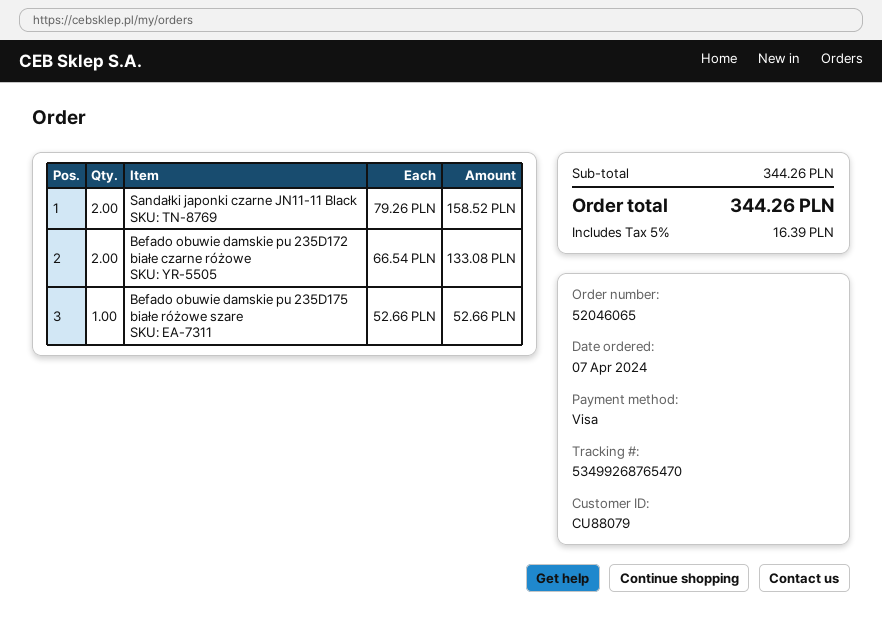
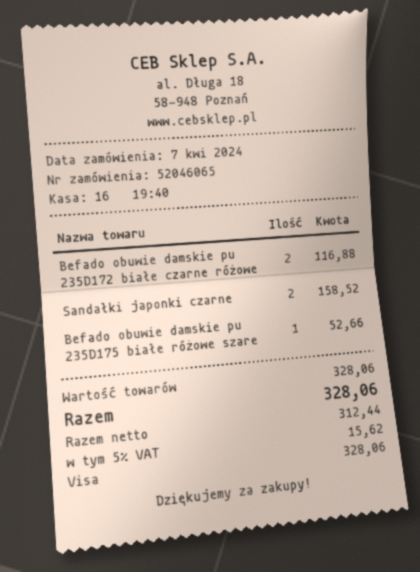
Befado obuwie damskie pu 235D172 białe czarne różowe: 2 for 133.08 -> 2 for 116.88
subtotal: 344.26 -> 328.06
tax: 5% = 16.39 -> 5% = 15.62
total: 344.26 -> 328.06

